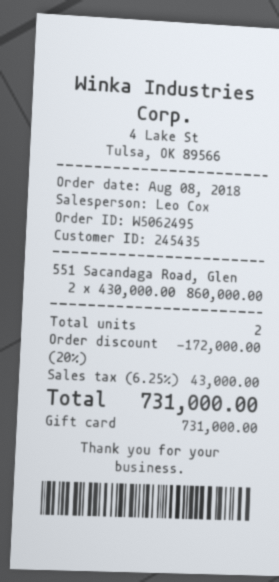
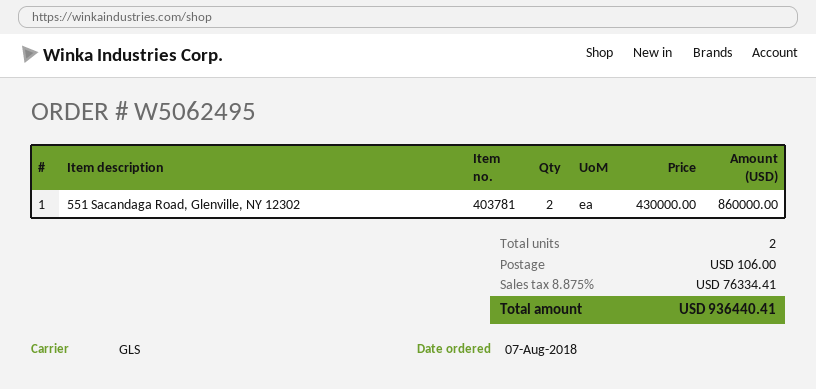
order date: 2018-08-08 -> 2018-08-07
discount: 20% = 172000.00 -> none
shipping: none -> 106.00
tax: 6.25% = 43000.00 -> 8.875% = 76334.41
total: 731000.00 -> 936440.41

